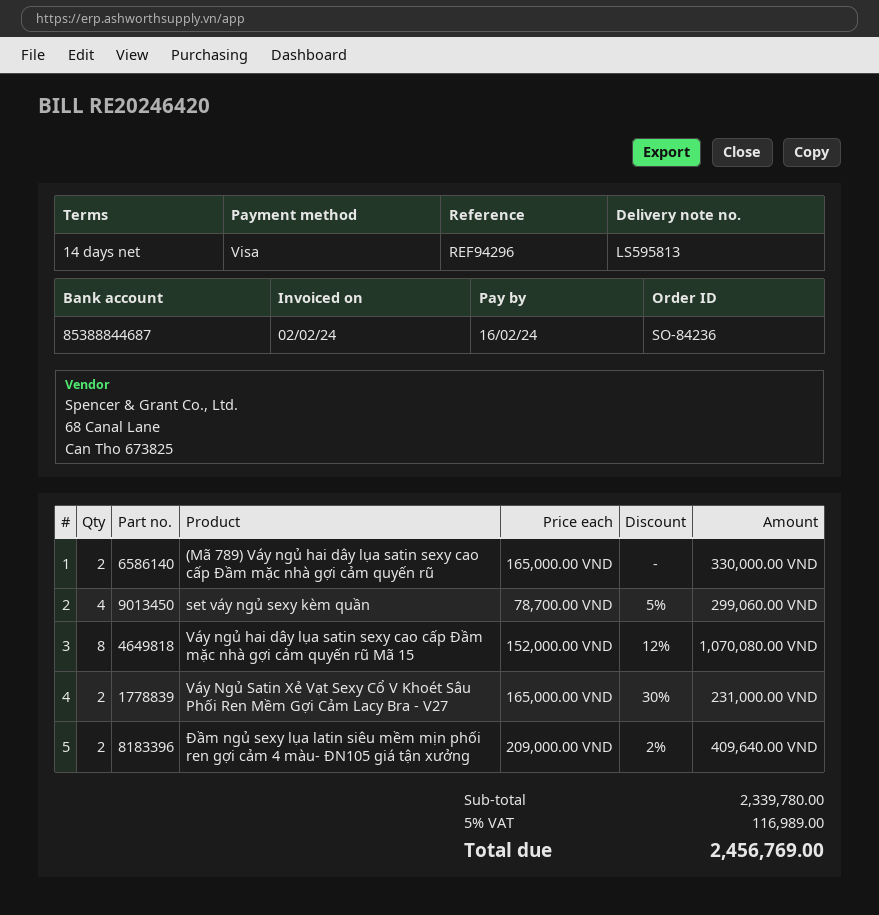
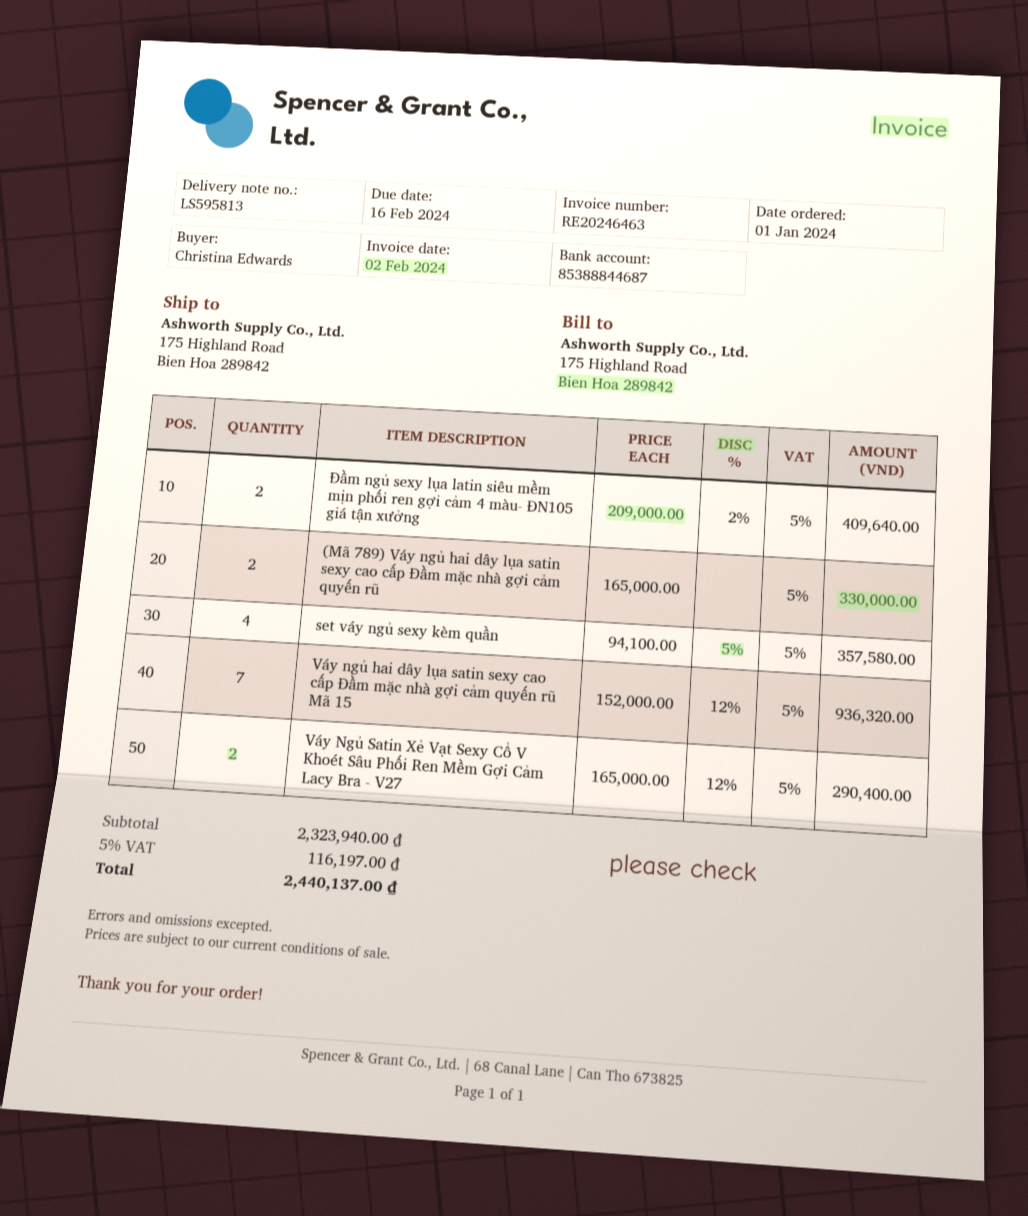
invoice number: RE20246420 -> RE20246463
set váy ngủ sexy kèm quần: 4 x 78700.00 - 5% = 299060.00 -> 4 x 94100.00 - 5% = 357580.00
Váy ngủ hai dây lụa satin sexy cao cấp Đầm mặc nhà gợi cảm quyến rũ Mã 15: 8 x 152000.00 - 12% = 1070080.00 -> 7 x 152000.00 - 12% = 936320.00
Váy Ngủ Satin Xẻ Vạt Sexy Cổ V Khoét Sâu Phối Ren Mềm Gợi Cảm Lacy Bra - V27: 2 x 165000.00 - 30% = 231000.00 -> 2 x 165000.00 - 12% = 290400.00
subtotal: 2339780.00 -> 2323940.00
tax: 5% = 116989.00 -> 5% = 116197.00
total: 2456769.00 -> 2440137.00

